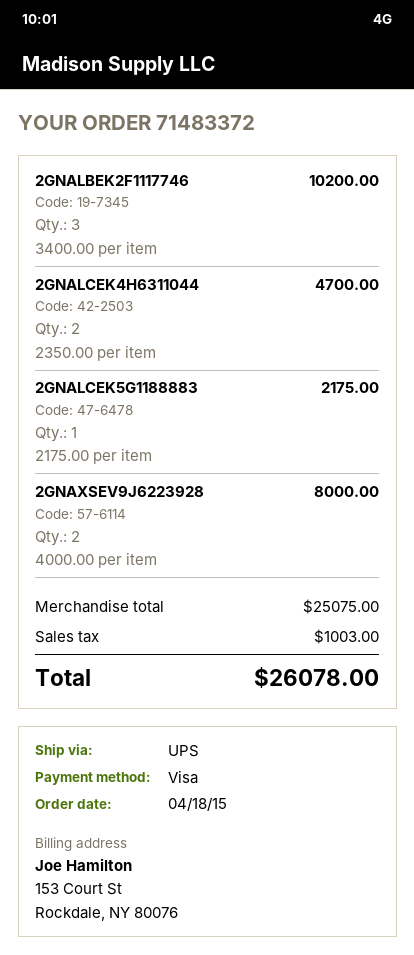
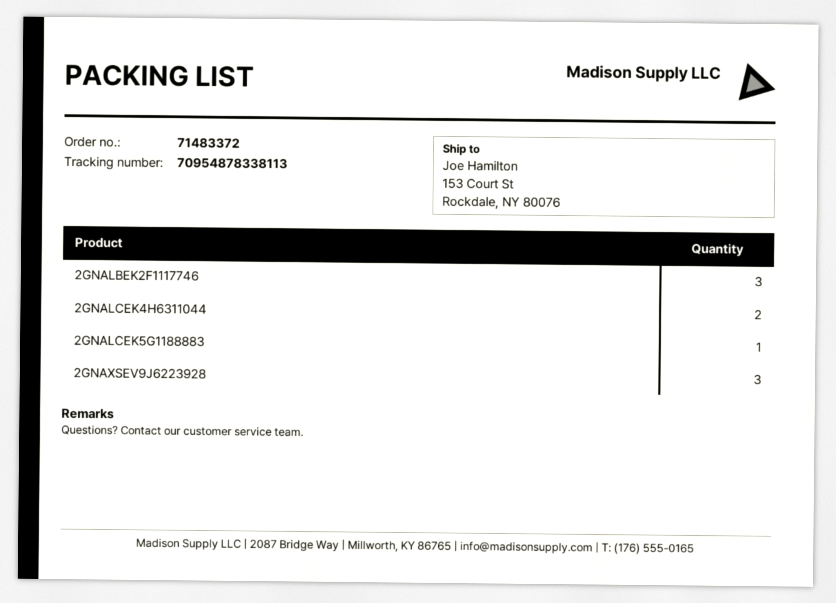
2GNAXSEV9J6223928: 2 -> 3

